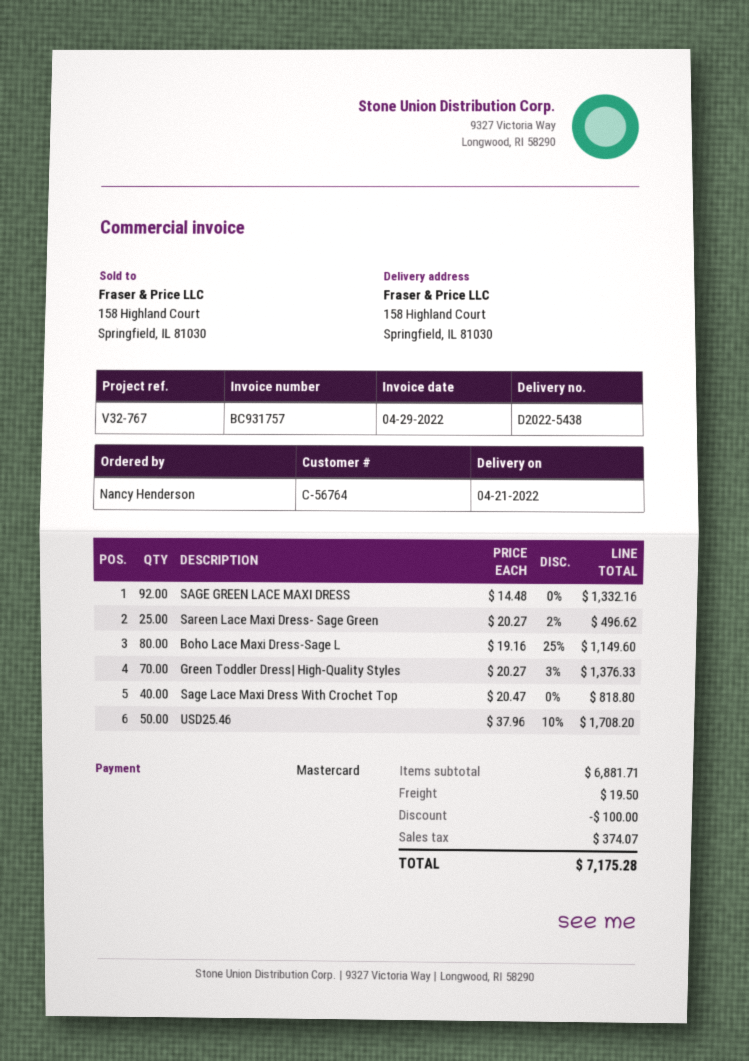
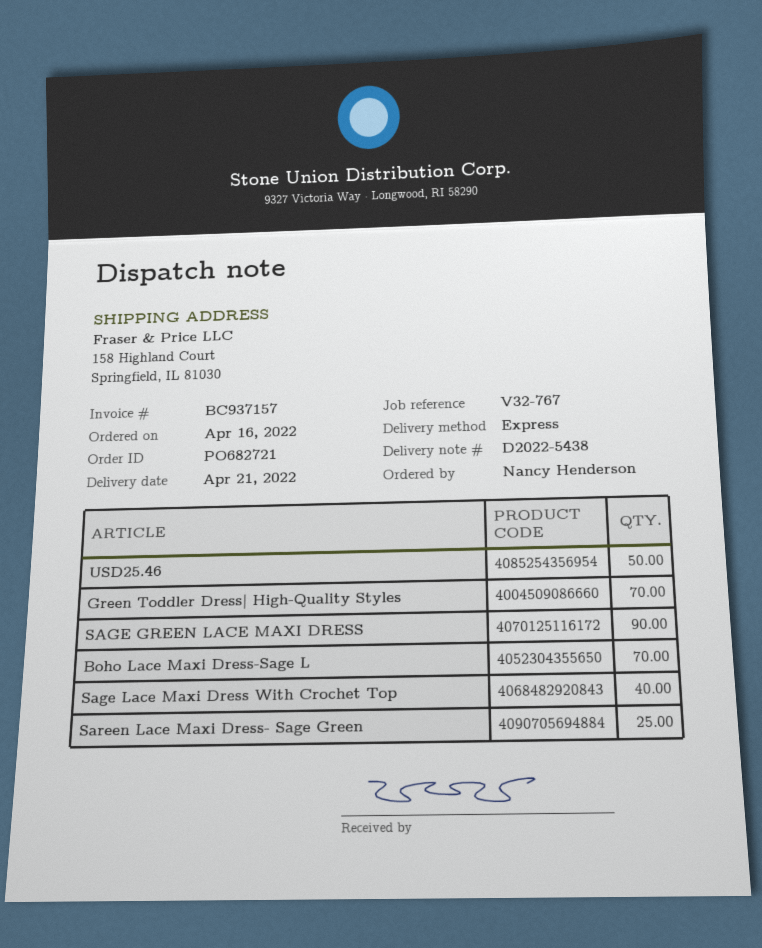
invoice number: BC931757 -> BC937157
SAGE GREEN LACE MAXI DRESS: 92 -> 90
Boho Lace Maxi Dress-Sage L: 80 -> 70

